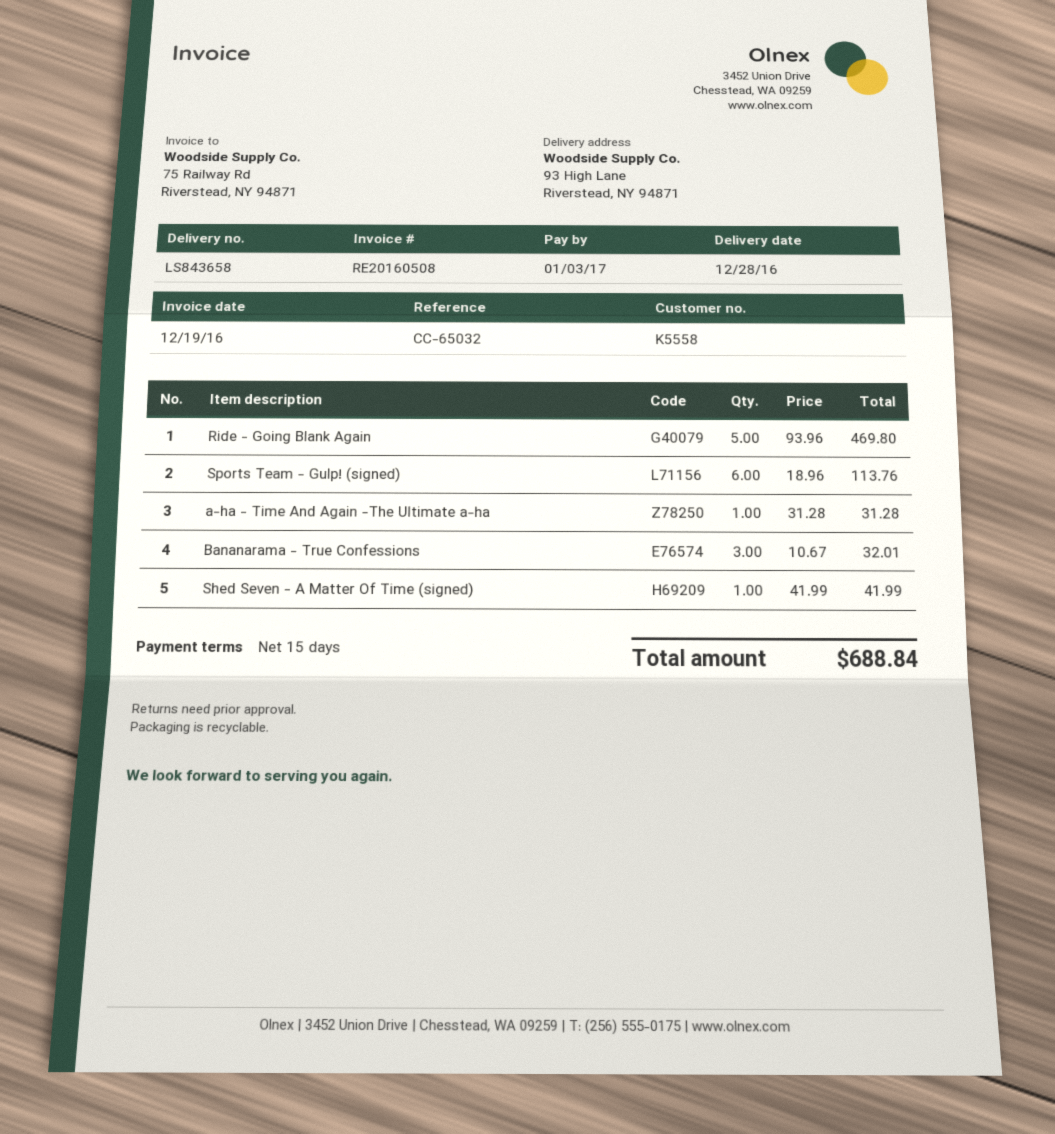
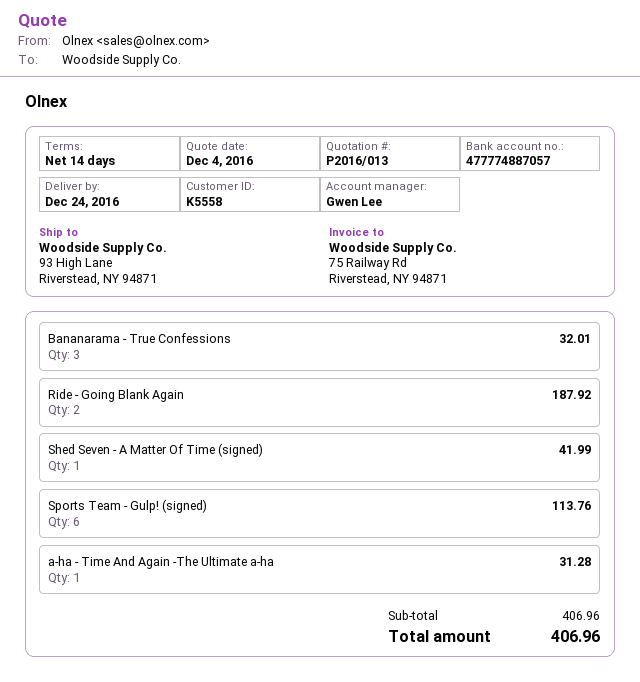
delivery date: 2016-12-28 -> 2016-12-24
payment terms: 15 days -> 14 days
Ride - Going Blank Again: 5 for 469.80 -> 2 for 187.92
total: 688.84 -> 406.96

